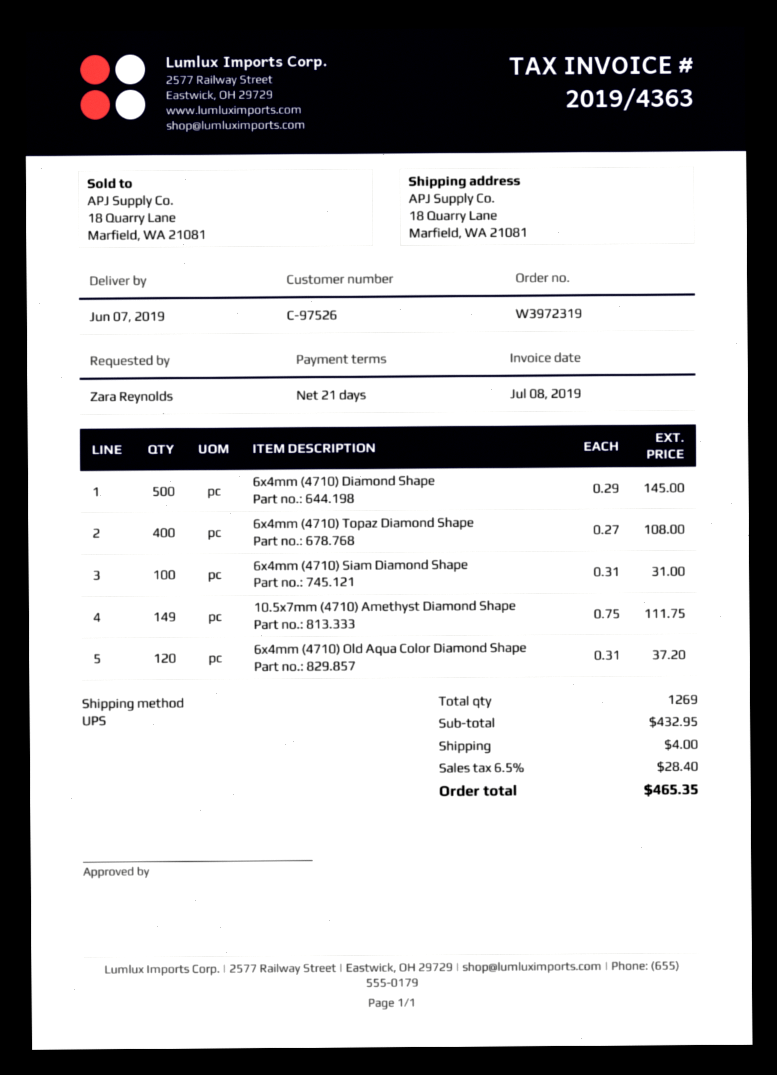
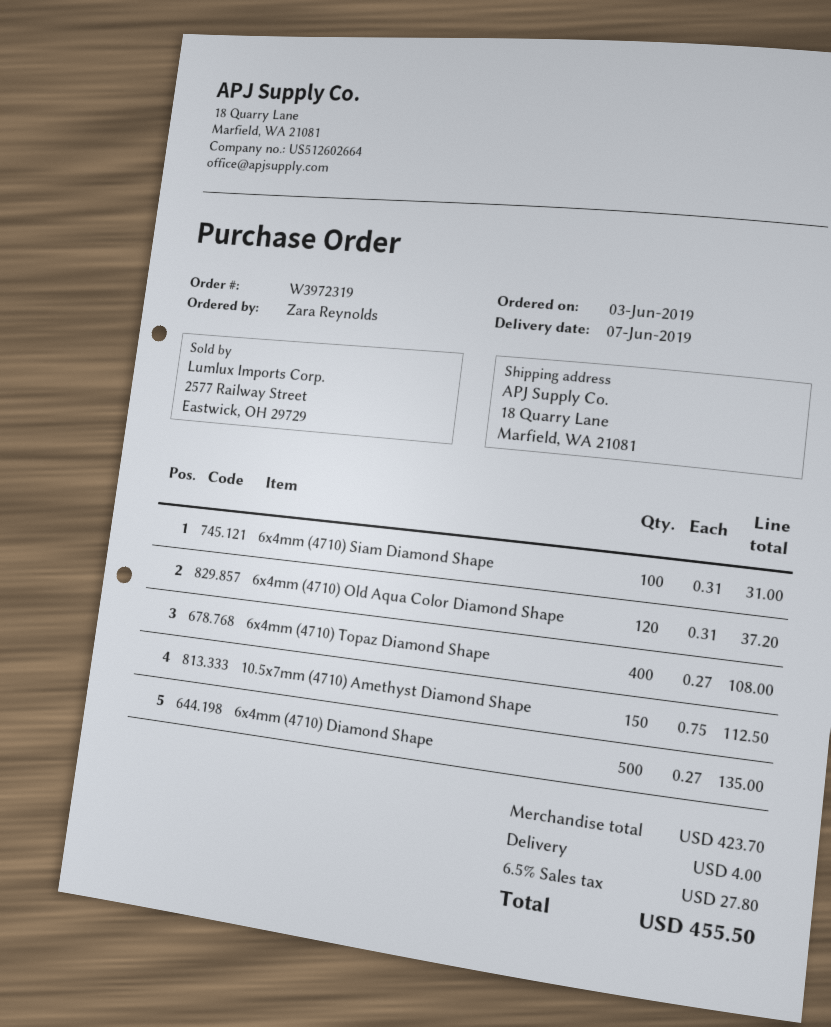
6x4mm (4710) Diamond Shape: 500 x 0.29 = 145.00 -> 500 x 0.27 = 135.00
10.5x7mm (4710) Amethyst Diamond Shape: 149 x 0.75 = 111.75 -> 150 x 0.75 = 112.50
subtotal: 432.95 -> 423.70
tax: 6.5% = 28.40 -> 6.5% = 27.80
total: 465.35 -> 455.50

